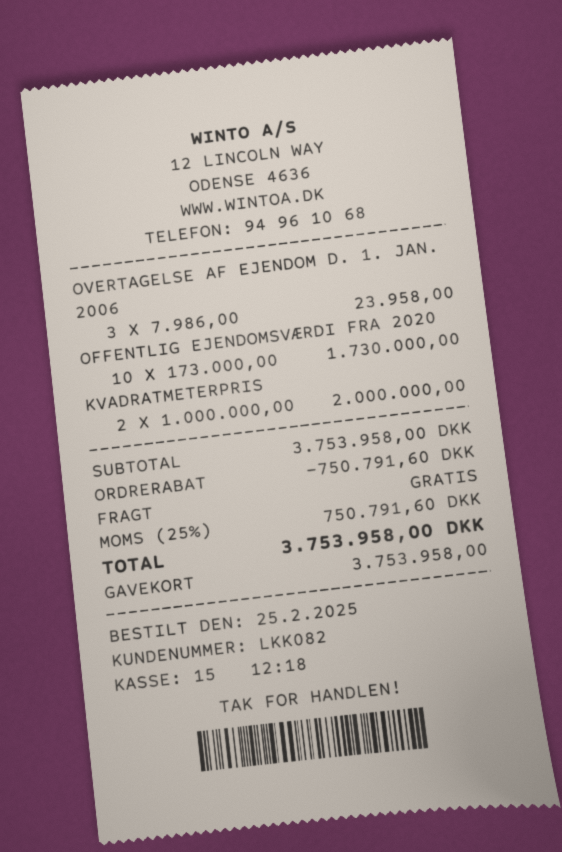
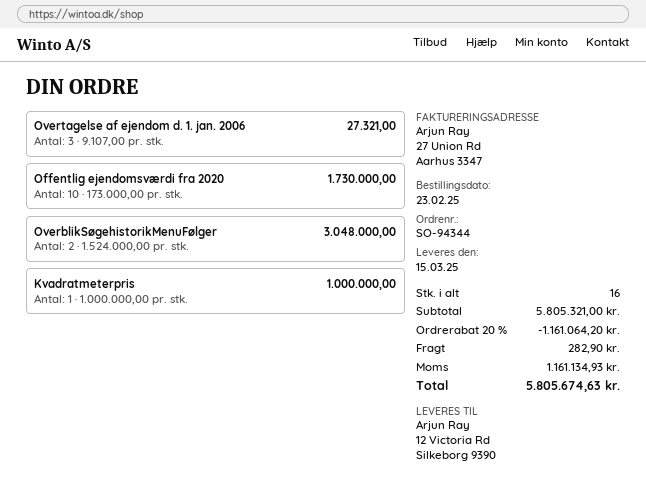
order date: 2025-02-25 -> 2025-02-23
OVERTAGELSE AF EJENDOM D. 1. JAN. 2006: 3 x 7986.00 = 23958.00 -> 3 x 9107.00 = 27321.00
KVADRATMETERPRIS: 2 x 1000000.00 = 2000000.00 -> 1 x 1000000.00 = 1000000.00
OverblikSøgehistorikMenuFølger: none -> 2 x 1524000.00 = 3048000.00
subtotal: 3753958.00 -> 5805321.00
discount: 750791.60 -> 1161064.20
shipping: 0.00 -> 282.90
tax: 750791.60 -> 1161134.93
total: 3753958.00 -> 5805674.63

